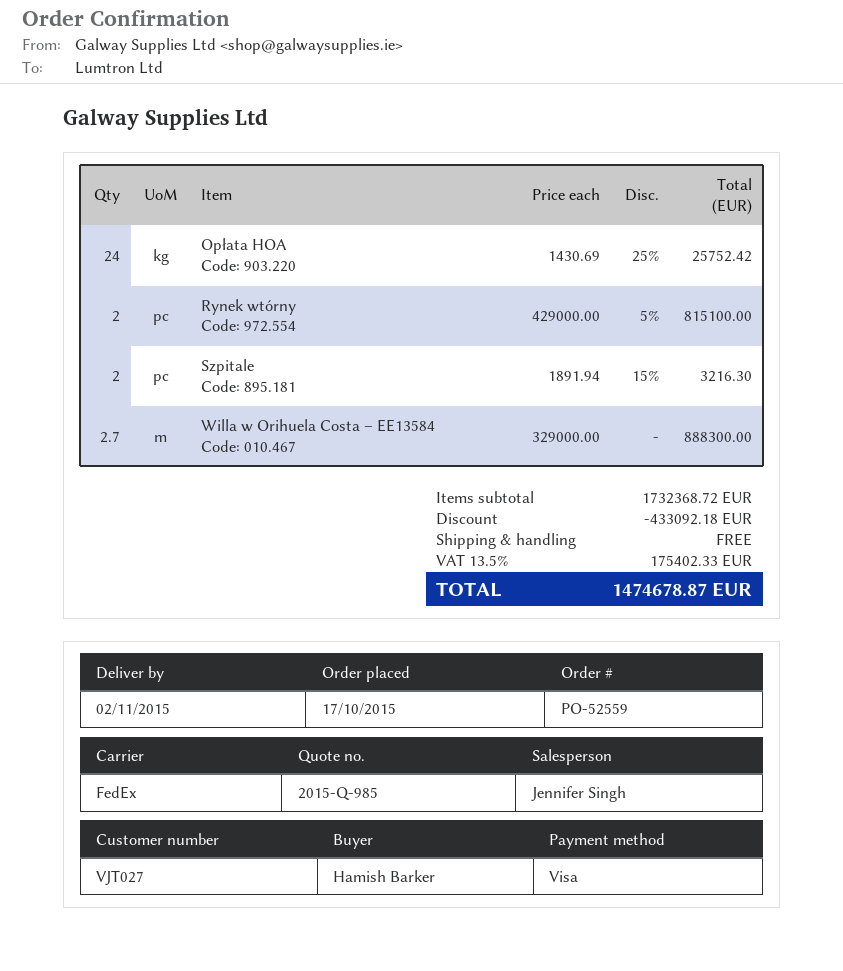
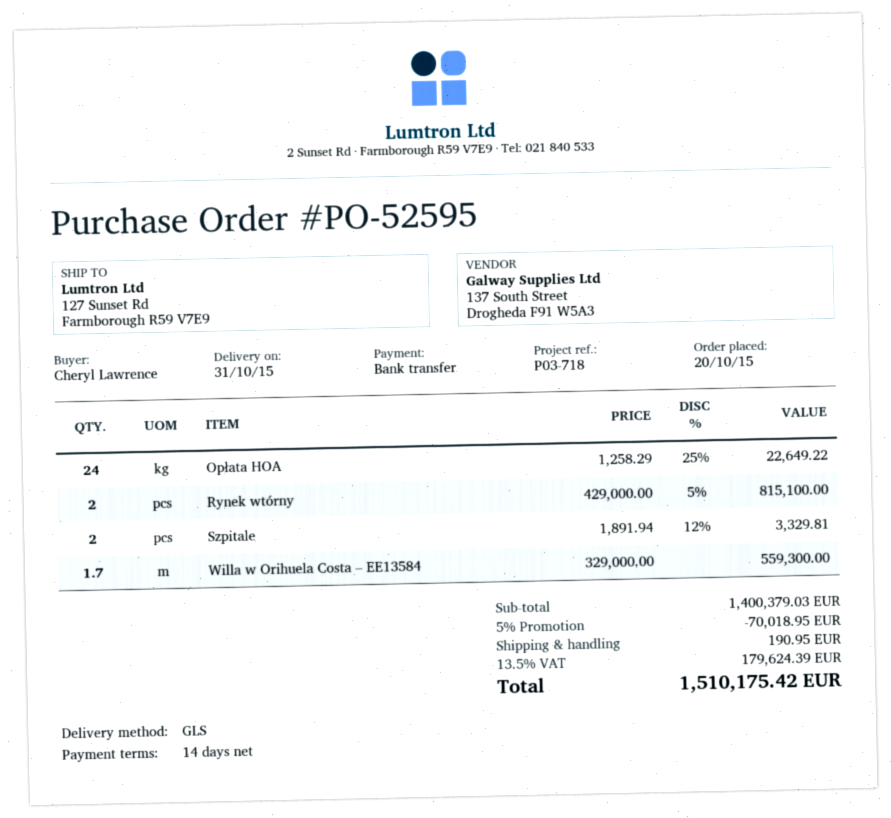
order number: PO-52559 -> PO-52595
order date: 2015-10-17 -> 2015-10-20
delivery date: 2015-11-02 -> 2015-10-31
ordered by: Hamish Barker -> Cheryl Lawrence
payment method: Visa -> bank transfer
shipping method: FedEx -> GLS
Opłata HOA: 24 x 1430.69 - 25% = 25752.42 -> 24 x 1258.29 - 25% = 22649.22
Szpitale: 2 x 1891.94 - 15% = 3216.30 -> 2 x 1891.94 - 12% = 3329.81
Willa w Orihuela Costa – EE13584: 2.7 x 329000.00 = 888300.00 -> 1.7 x 329000.00 = 559300.00
subtotal: 1732368.72 -> 1400379.03
discount: 433092.18 -> 70018.95
shipping: 0.00 -> 190.95
tax: 13.5% = 175402.33 -> 13.5% = 179624.39
total: 1474678.87 -> 1510175.42

